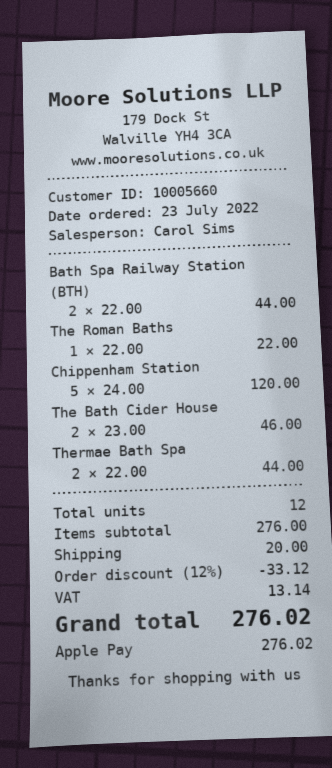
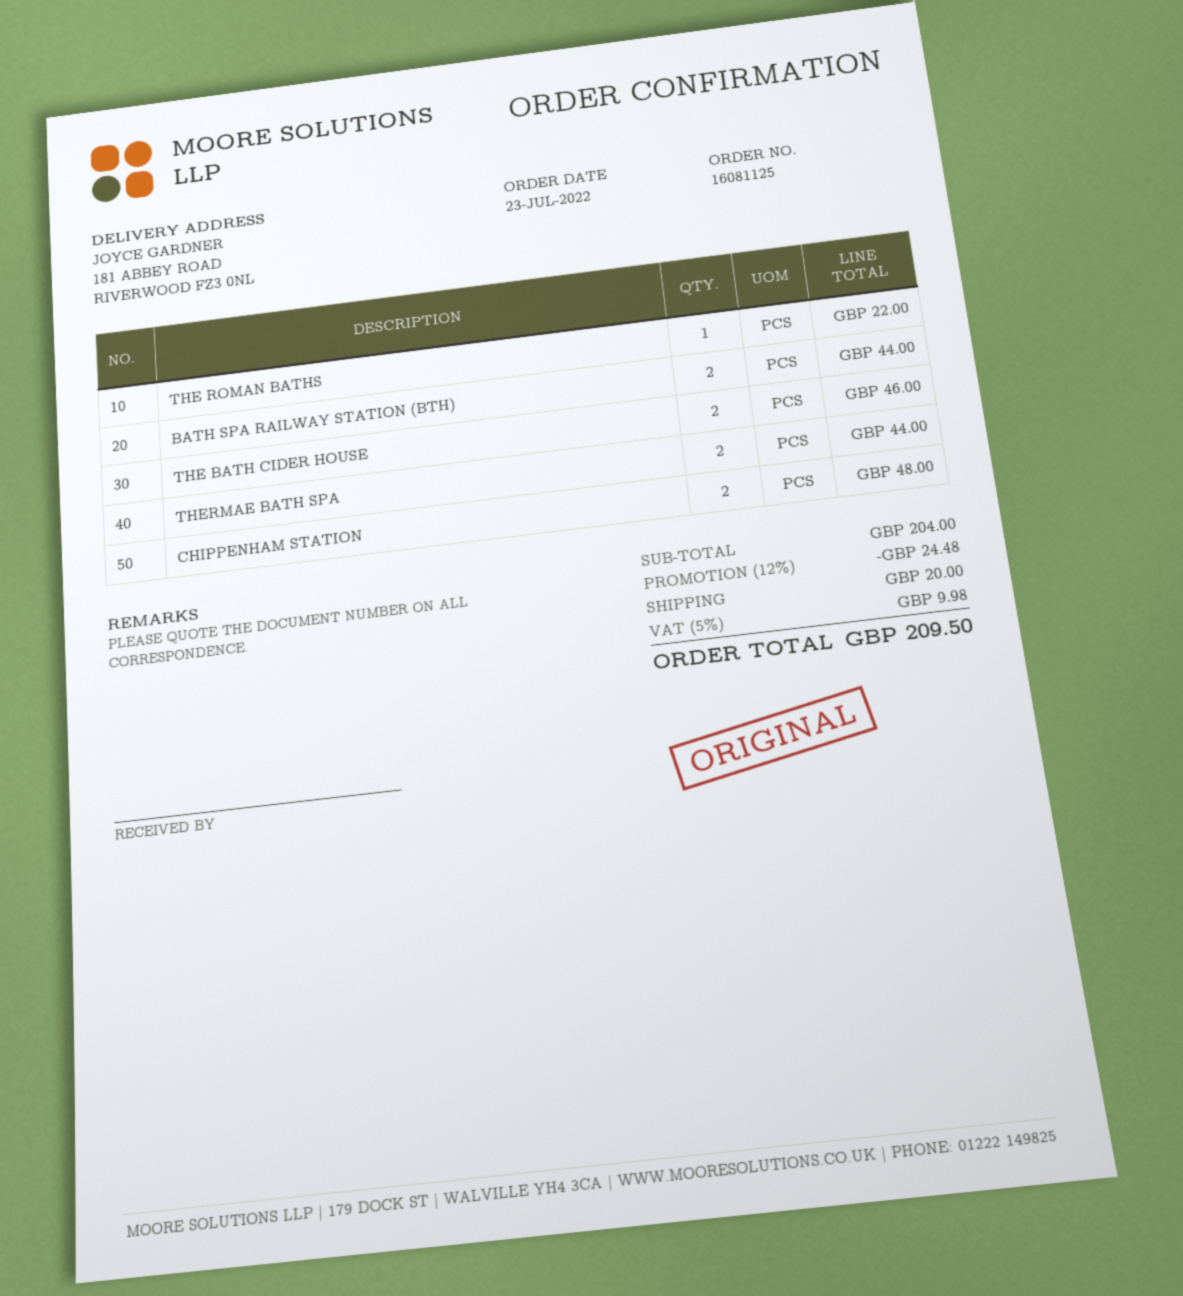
Chippenham Station: 5 for 120.00 -> 2 for 48.00
subtotal: 276.00 -> 204.00
discount: 12% = 33.12 -> 12% = 24.48
tax: 13.14 -> 9.98
total: 276.02 -> 209.50

